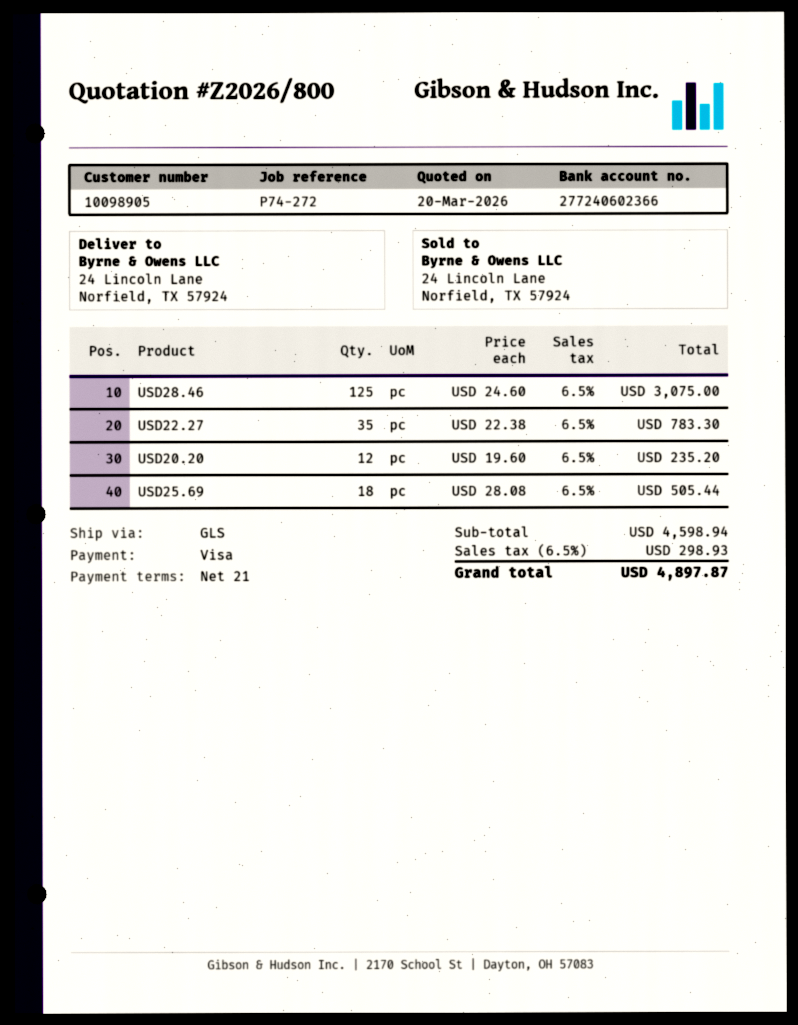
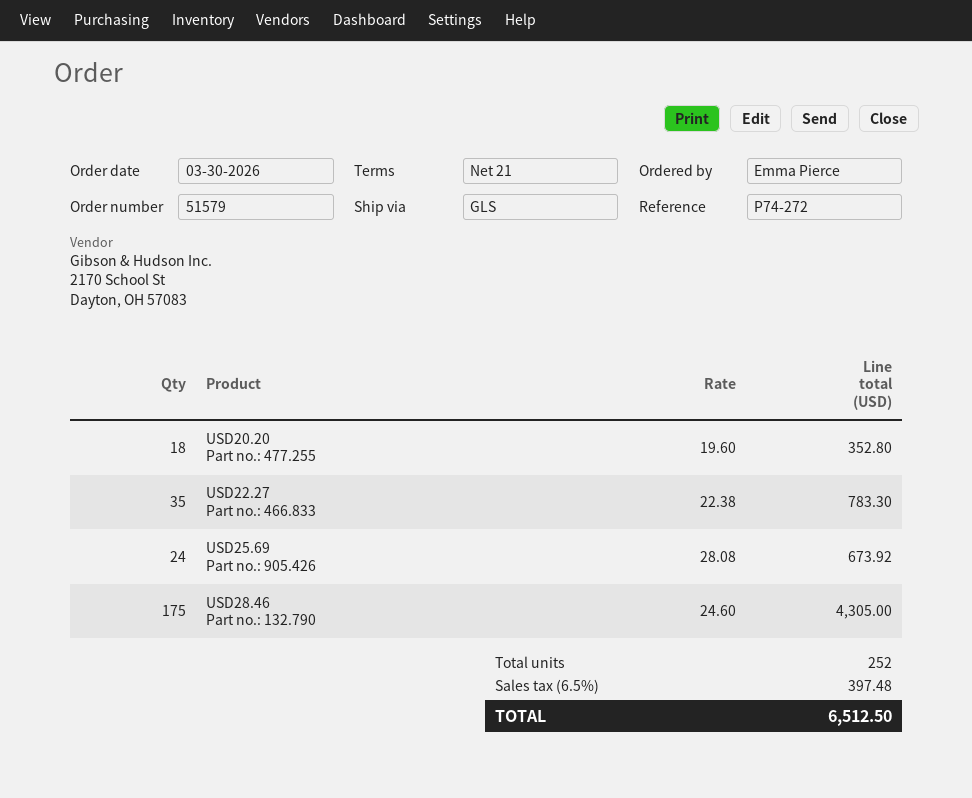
USD28.46: 125 x 24.60 = 3075.00 -> 175 x 24.60 = 4305.00
USD20.20: 12 x 19.60 = 235.20 -> 18 x 19.60 = 352.80
USD25.69: 18 x 28.08 = 505.44 -> 24 x 28.08 = 673.92
tax: 6.5% = 298.93 -> 6.5% = 397.48
total: 4897.87 -> 6512.50

